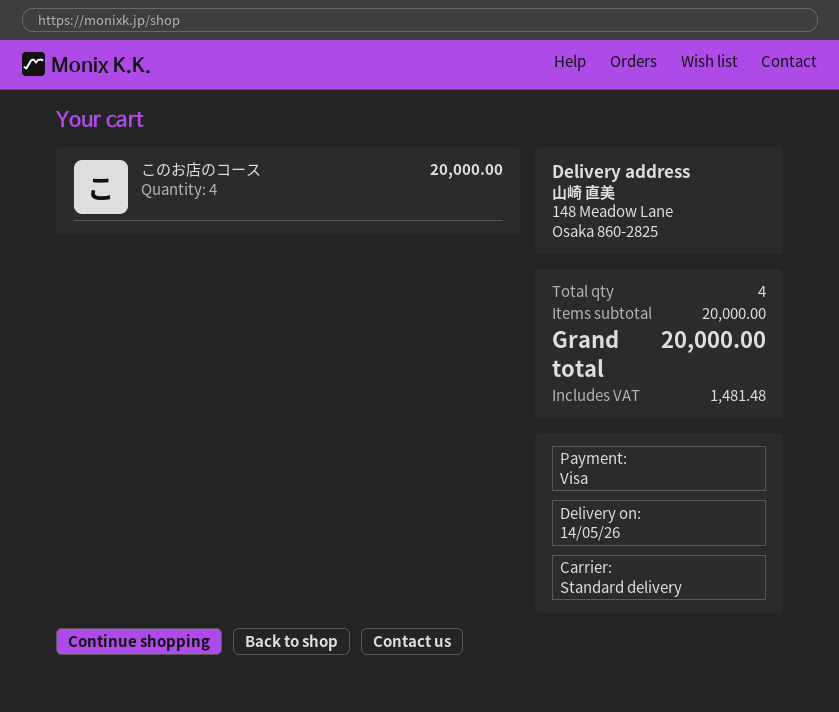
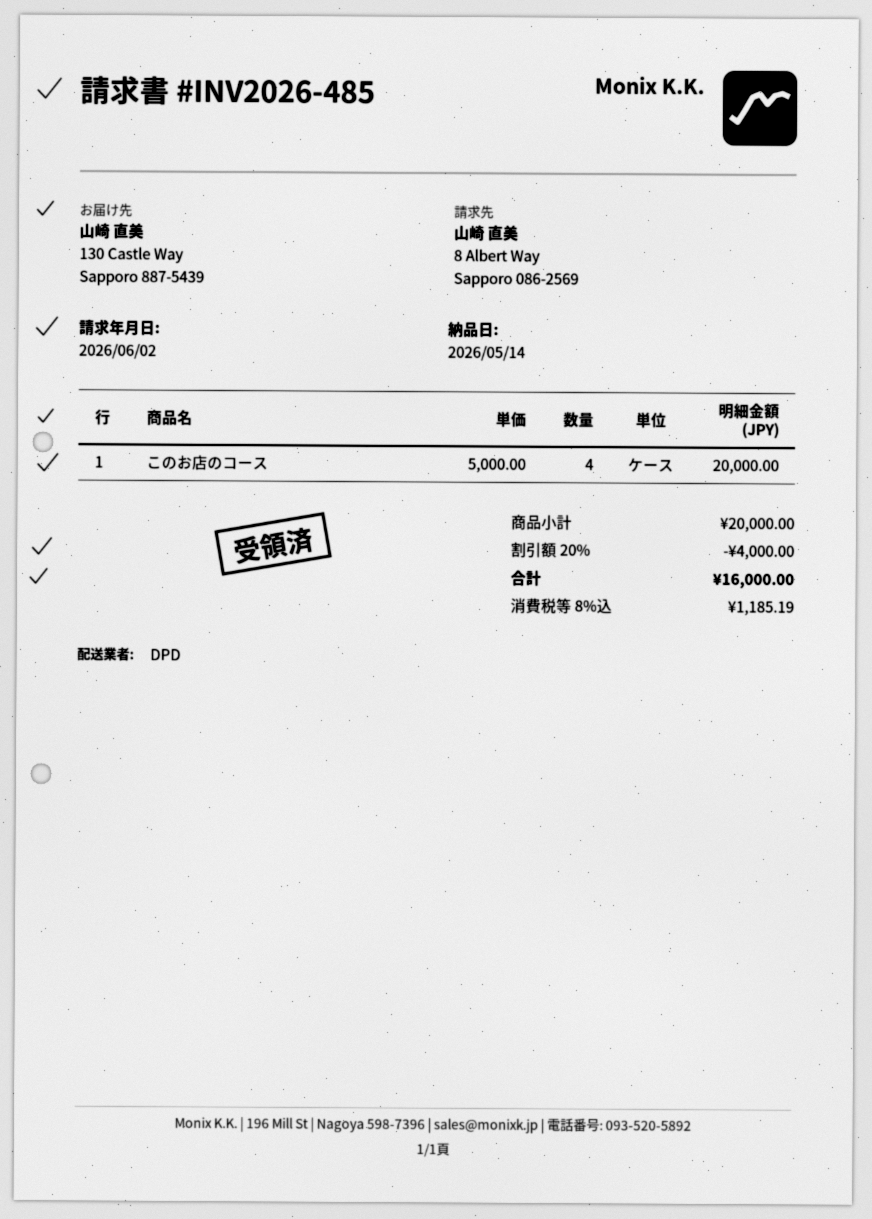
shipping method: standard -> DPD
ship to: 148 Meadow Lane, Osaka 860-2825 -> 130 Castle Way, Sapporo 887-5439
discount: none -> 20% = 4000.00
tax: 1481.48 -> 1185.19
total: 20000.00 -> 16000.00

